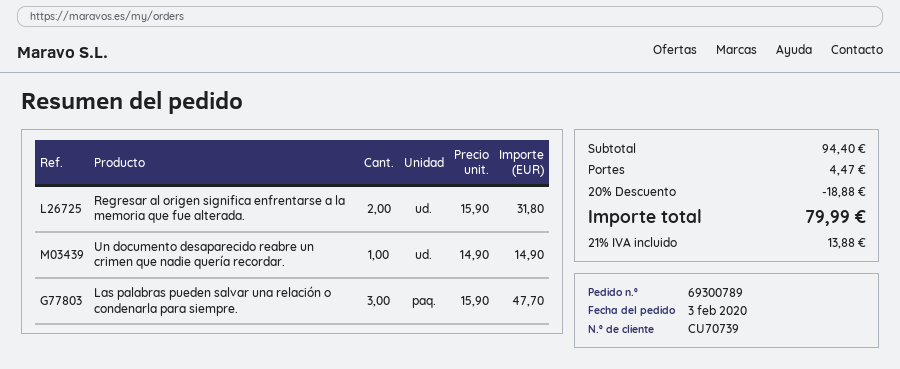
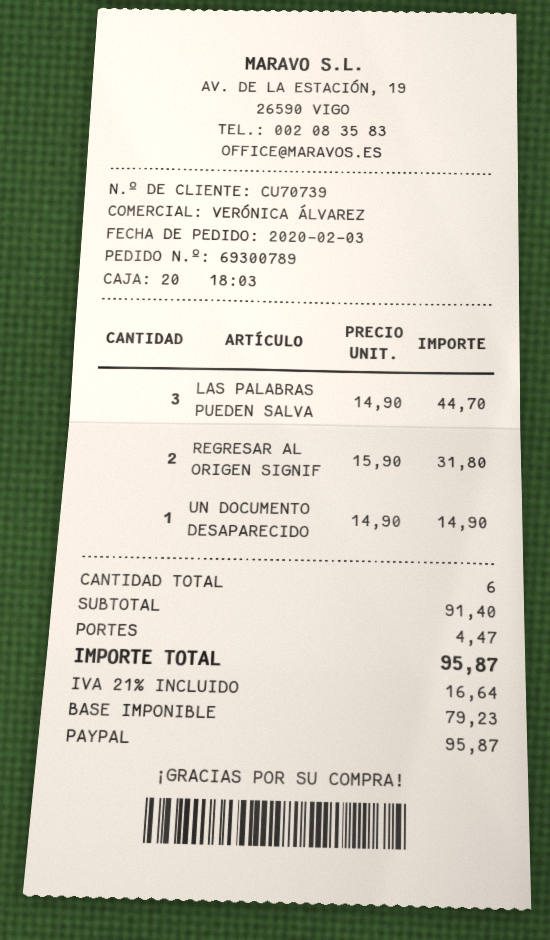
Las palabras pueden salvar una relación o condenarla para siempre.: 3 x 15.90 = 47.70 -> 3 x 14.90 = 44.70
subtotal: 94.40 -> 91.40
discount: 20% = 18.88 -> none
tax: 21% = 13.88 -> 21% = 16.64
total: 79.99 -> 95.87

